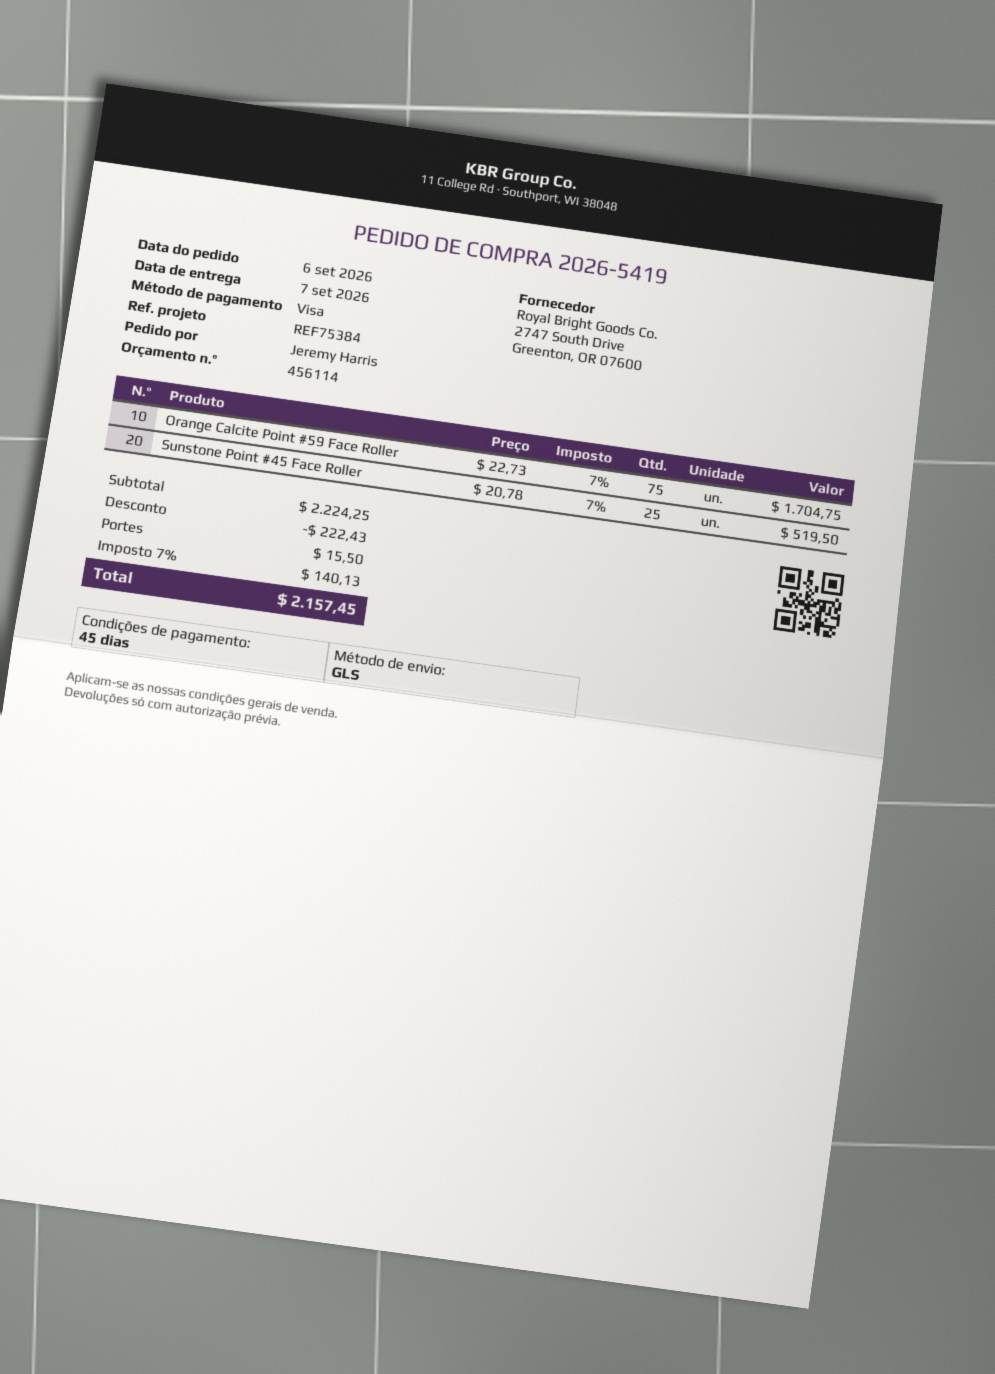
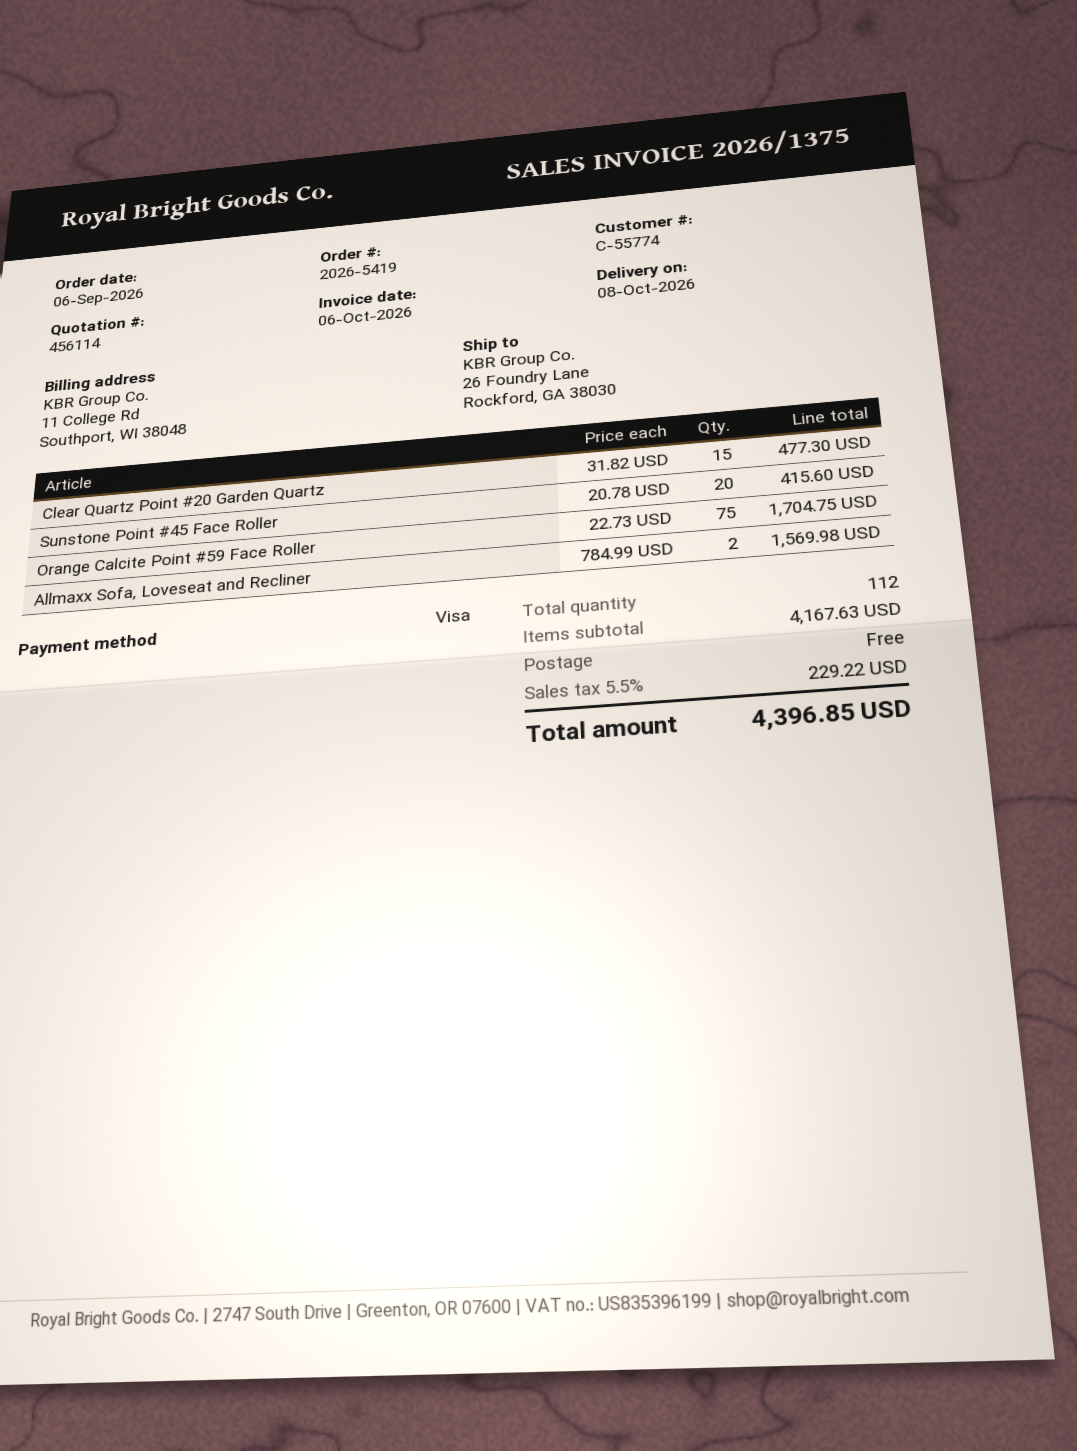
delivery date: 2026-09-07 -> 2026-10-08
Sunstone Point #45 Face Roller: 25 x 20.78 = 519.50 -> 20 x 20.78 = 415.60
Clear Quartz Point #20 Garden Quartz: none -> 15 x 31.82 = 477.30
Allmaxx Sofa, Loveseat and Recliner: none -> 2 x 784.99 = 1569.98
subtotal: 2224.25 -> 4167.63
discount: 222.43 -> none
shipping: 15.50 -> 0.00
tax: 7% = 140.13 -> 5.5% = 229.22
total: 2157.45 -> 4396.85

